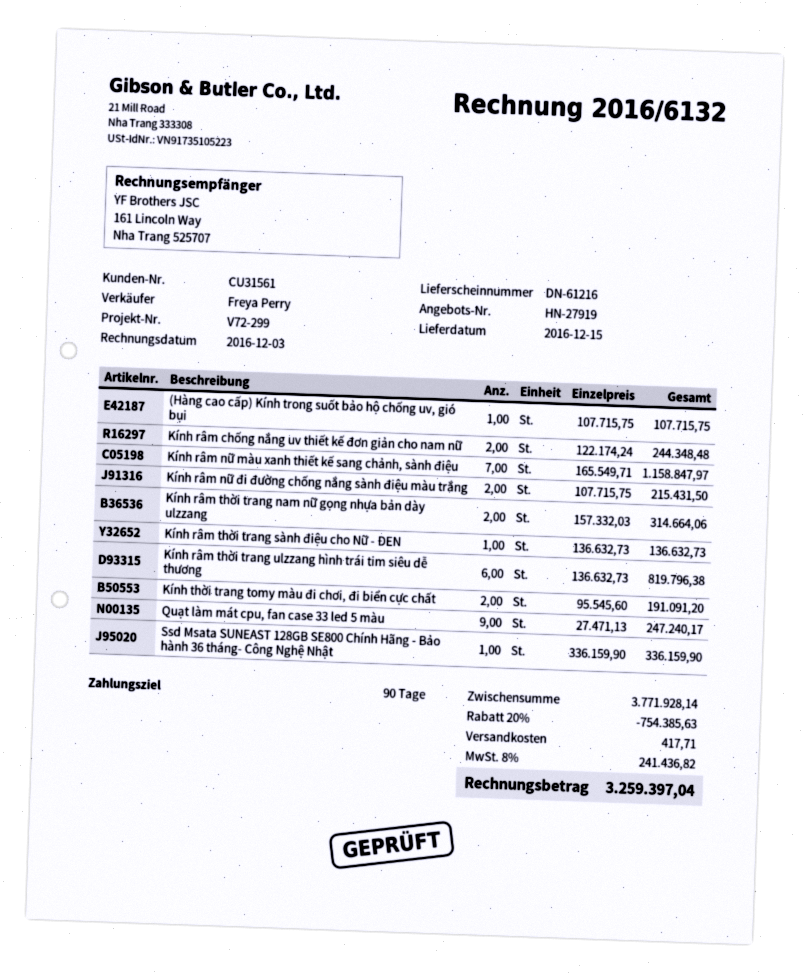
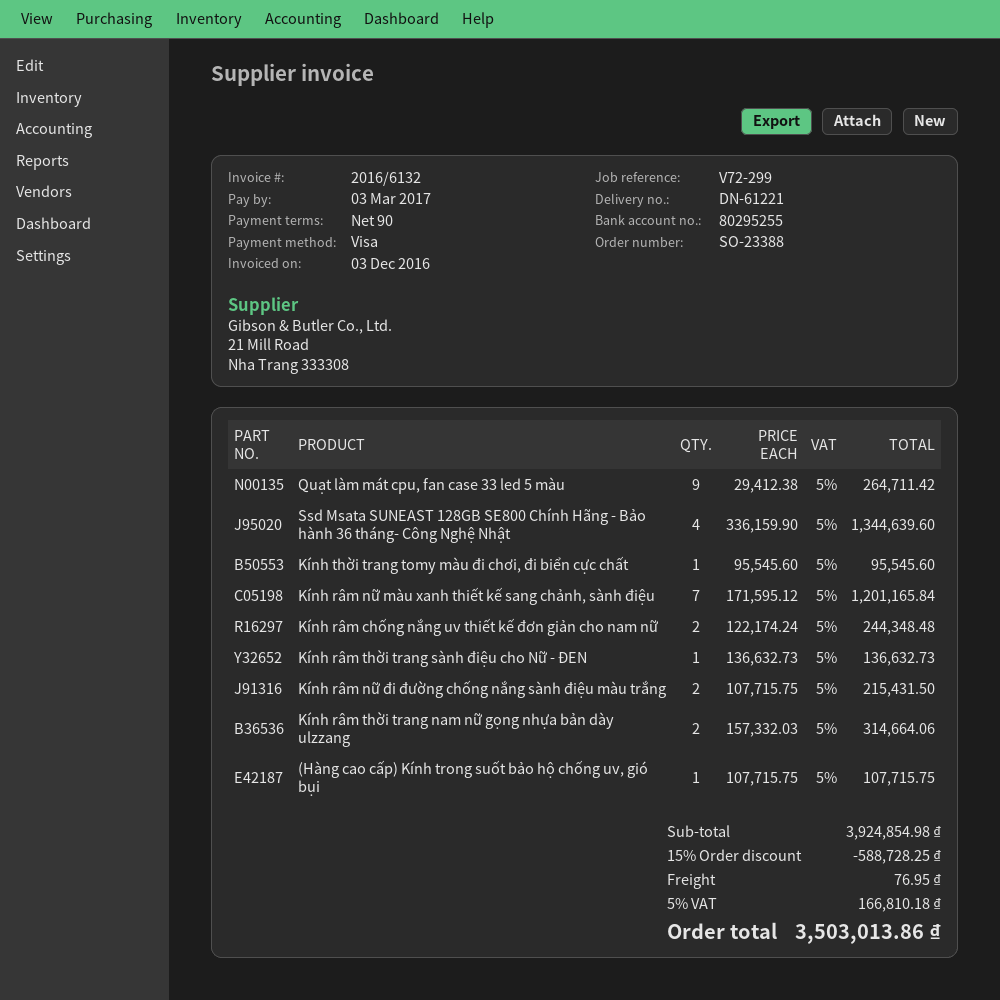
delivery note number: DN-61216 -> DN-61221
Kính râm nữ màu xanh thiết kế sang chảnh, sành điệu: 7 x 165549.71 = 1158847.97 -> 7 x 171595.12 = 1201165.84
Kính râm thời trang ulzzang hình trái tim siêu dễ thương: 6 x 136632.73 = 819796.38 -> none
Kính thời trang tomy màu đi chơi, đi biển cực chất: 2 x 95545.60 = 191091.20 -> 1 x 95545.60 = 95545.60
Quạt làm mát cpu, fan case 33 led 5 màu: 9 x 27471.13 = 247240.17 -> 9 x 29412.38 = 264711.42
Ssd Msata SUNEAST 128GB SE800 Chính Hãng - Bảo hành 36 tháng- Công Nghệ Nhật: 1 x 336159.90 = 336159.90 -> 4 x 336159.90 = 1344639.60
subtotal: 3771928.14 -> 3924854.98
discount: 20% = 754385.63 -> 15% = 588728.25
shipping: 417.71 -> 76.95
tax: 8% = 241436.82 -> 5% = 166810.18
total: 3259397.04 -> 3503013.86

